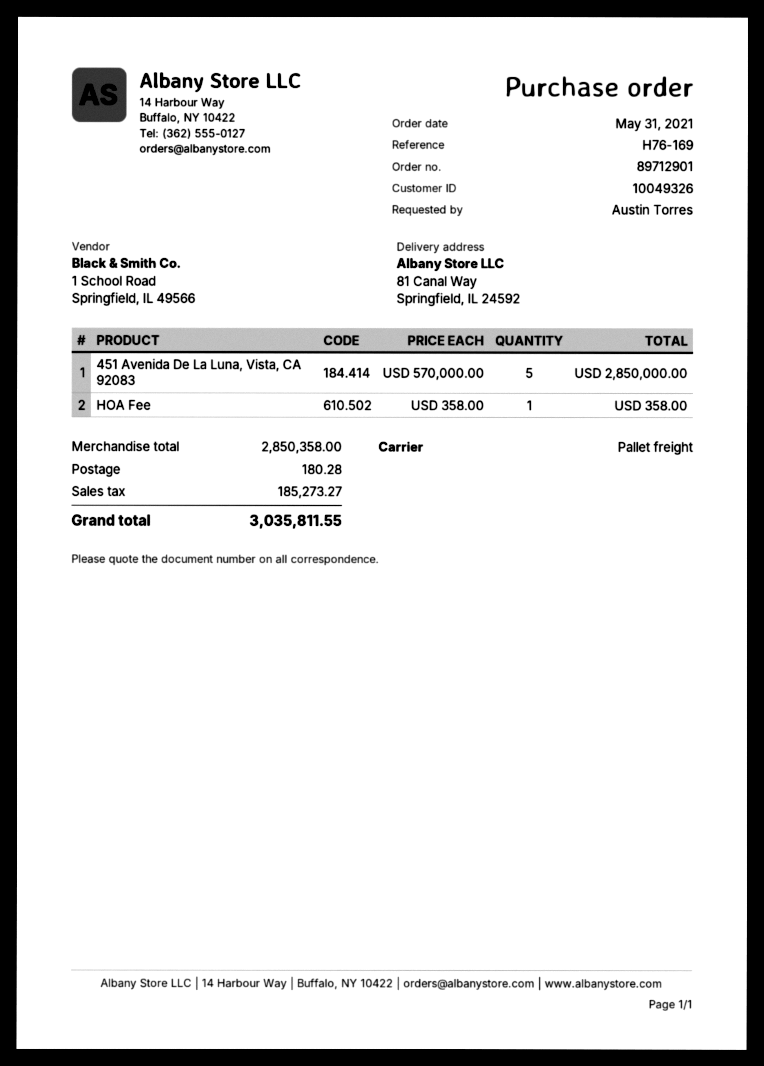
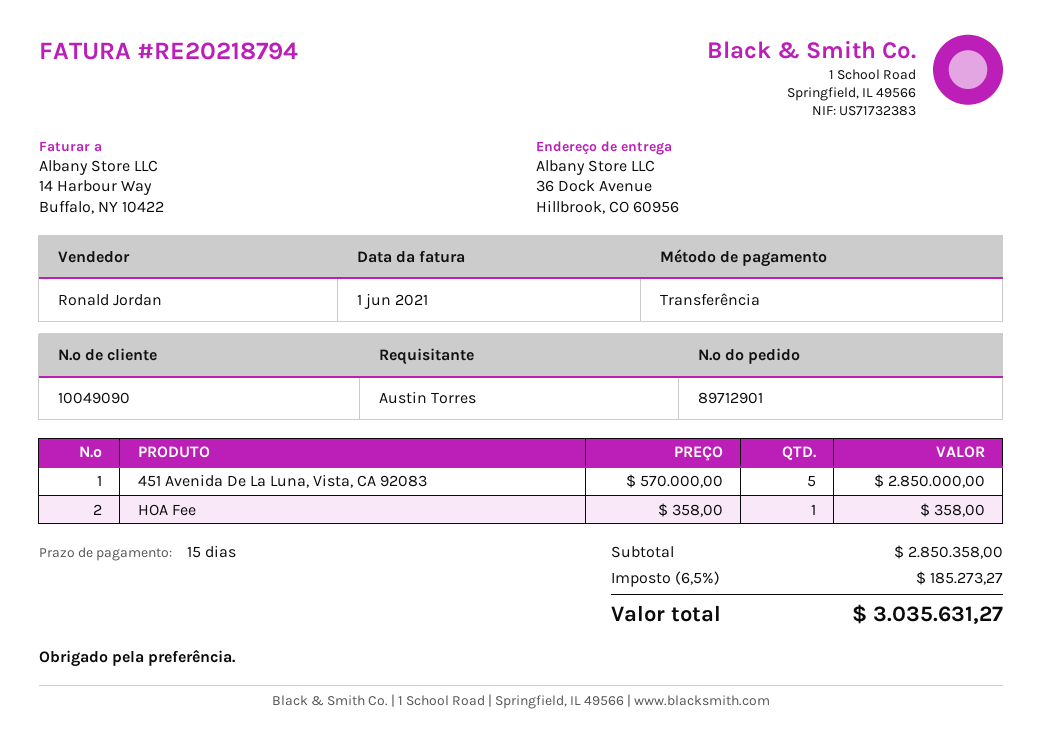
customer number: 10049326 -> 10049090
ship to: 81 Canal Way, Springfield, IL 24592 -> 36 Dock Avenue, Hillbrook, CO 60956
shipping: 180.28 -> none
total: 3035811.55 -> 3035631.27

